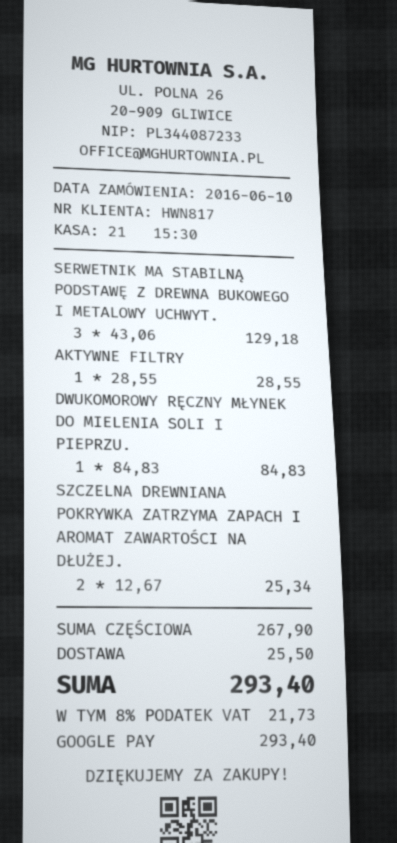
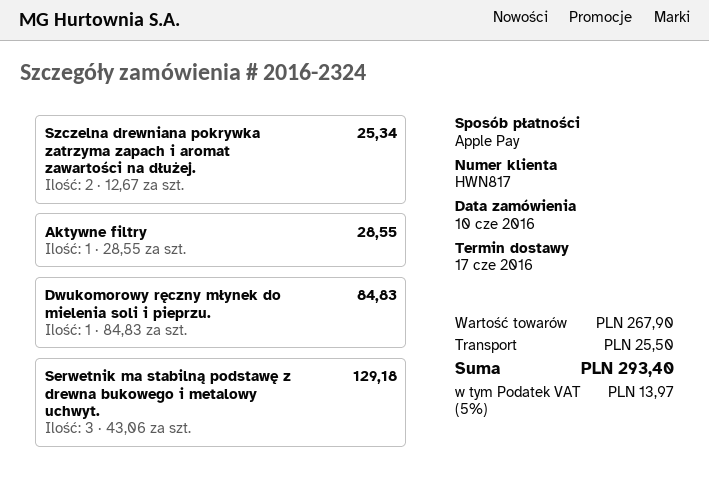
payment method: Google Pay -> Apple Pay
tax: 8% = 21.73 -> 5% = 13.97

